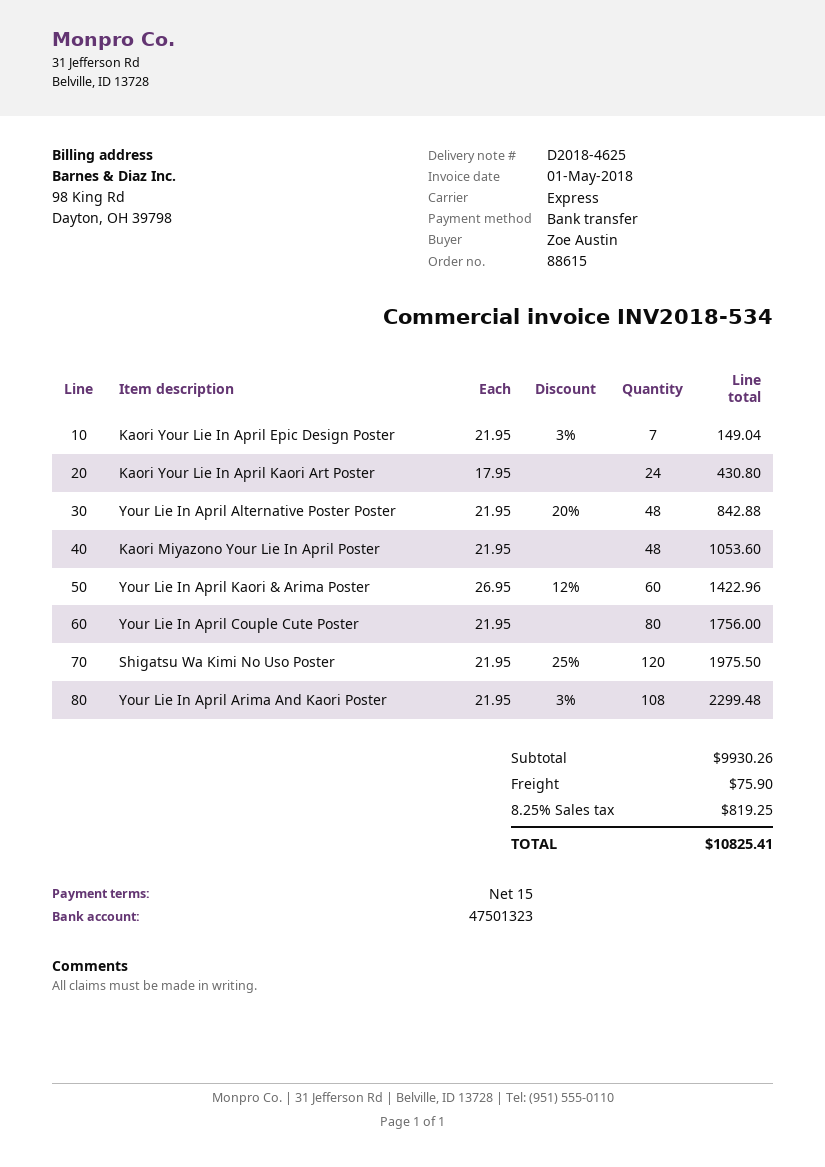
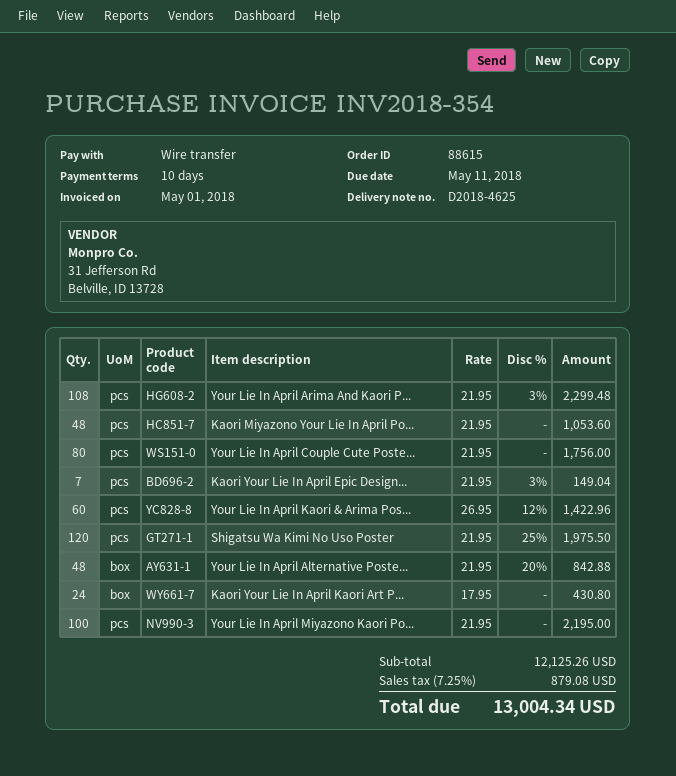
invoice number: INV2018-534 -> INV2018-354
payment terms: 15 days -> 10 days
Your Lie In April Miyazono Kaori Po...: none -> 100 x 21.95 = 2195.00
subtotal: 9930.26 -> 12125.26
shipping: 75.90 -> none
tax: 8.25% = 819.25 -> 7.25% = 879.08
total: 10825.41 -> 13004.34

